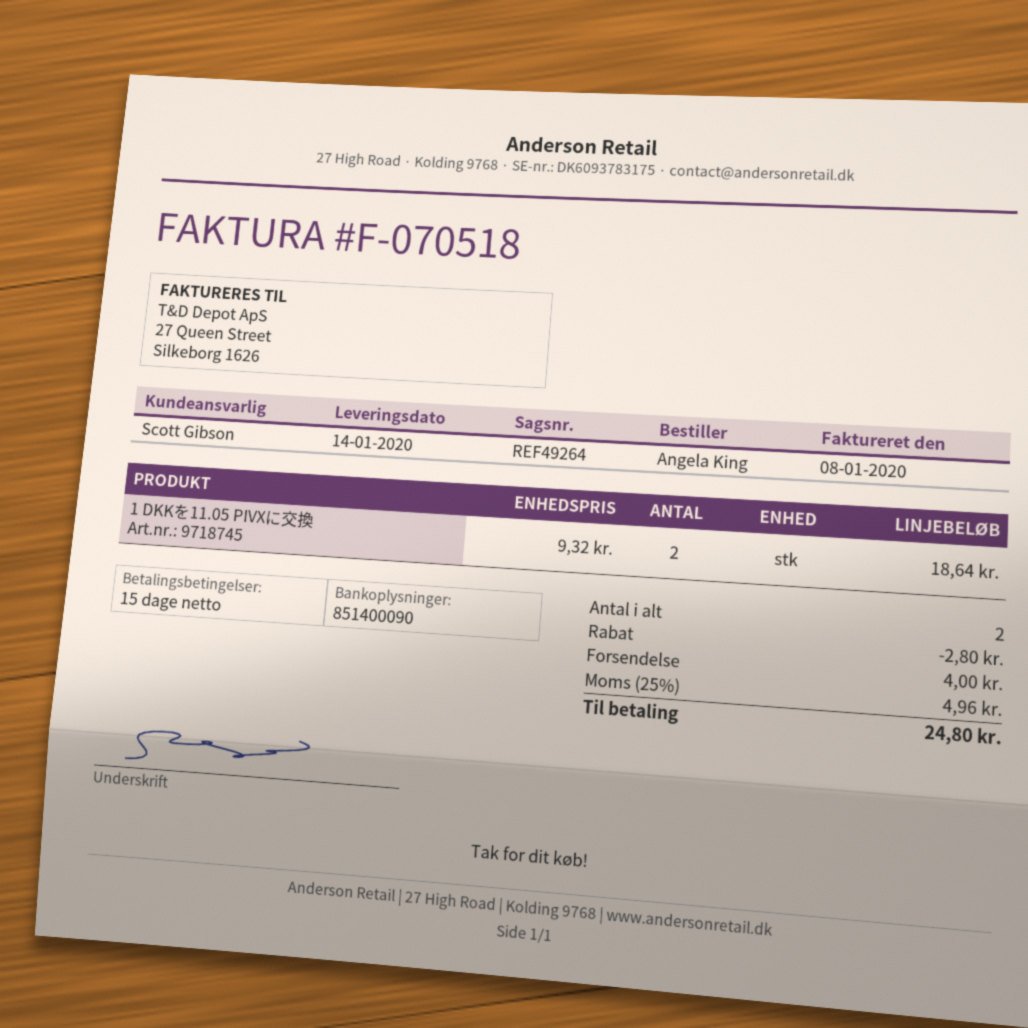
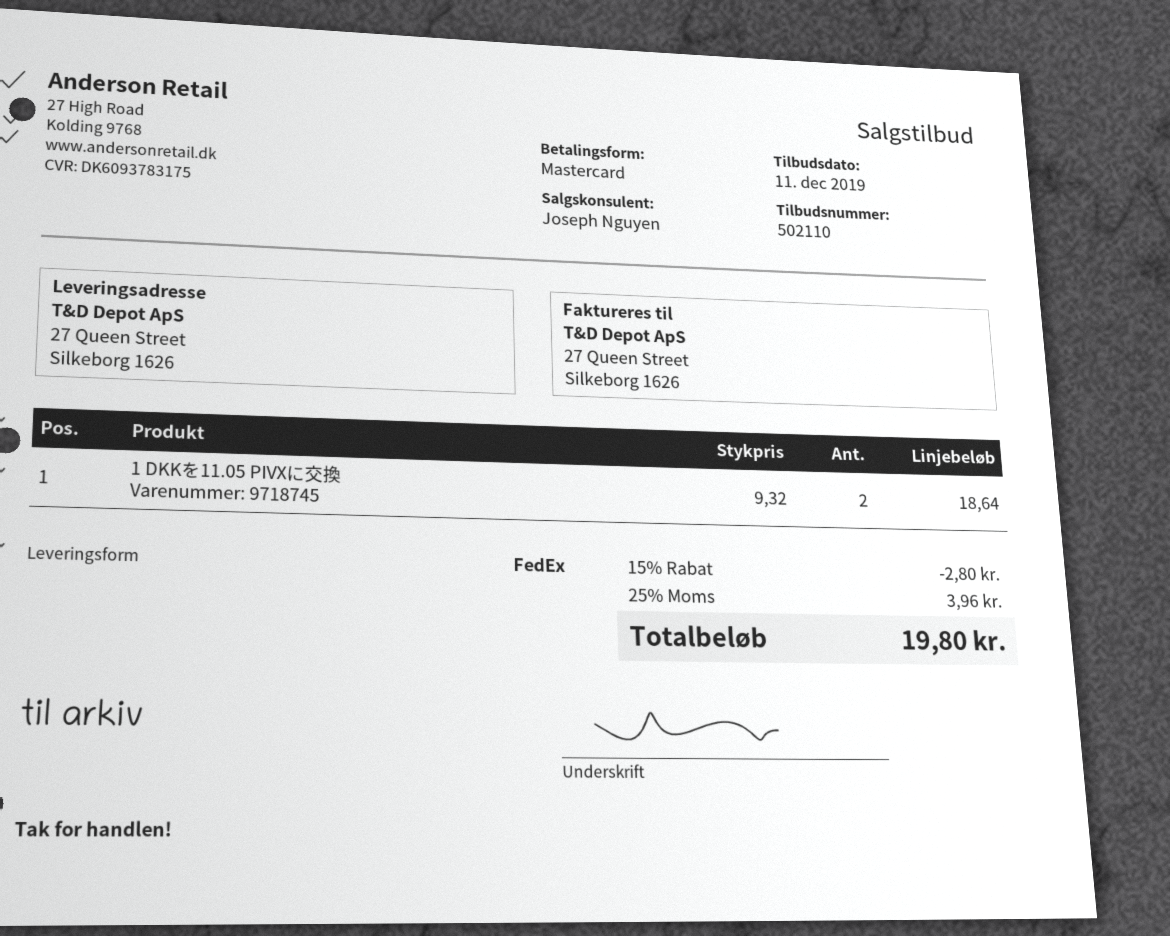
sales rep: Scott Gibson -> Joseph Nguyen
shipping: 4.00 -> none
tax: 25% = 4.96 -> 25% = 3.96
total: 24.80 -> 19.80

